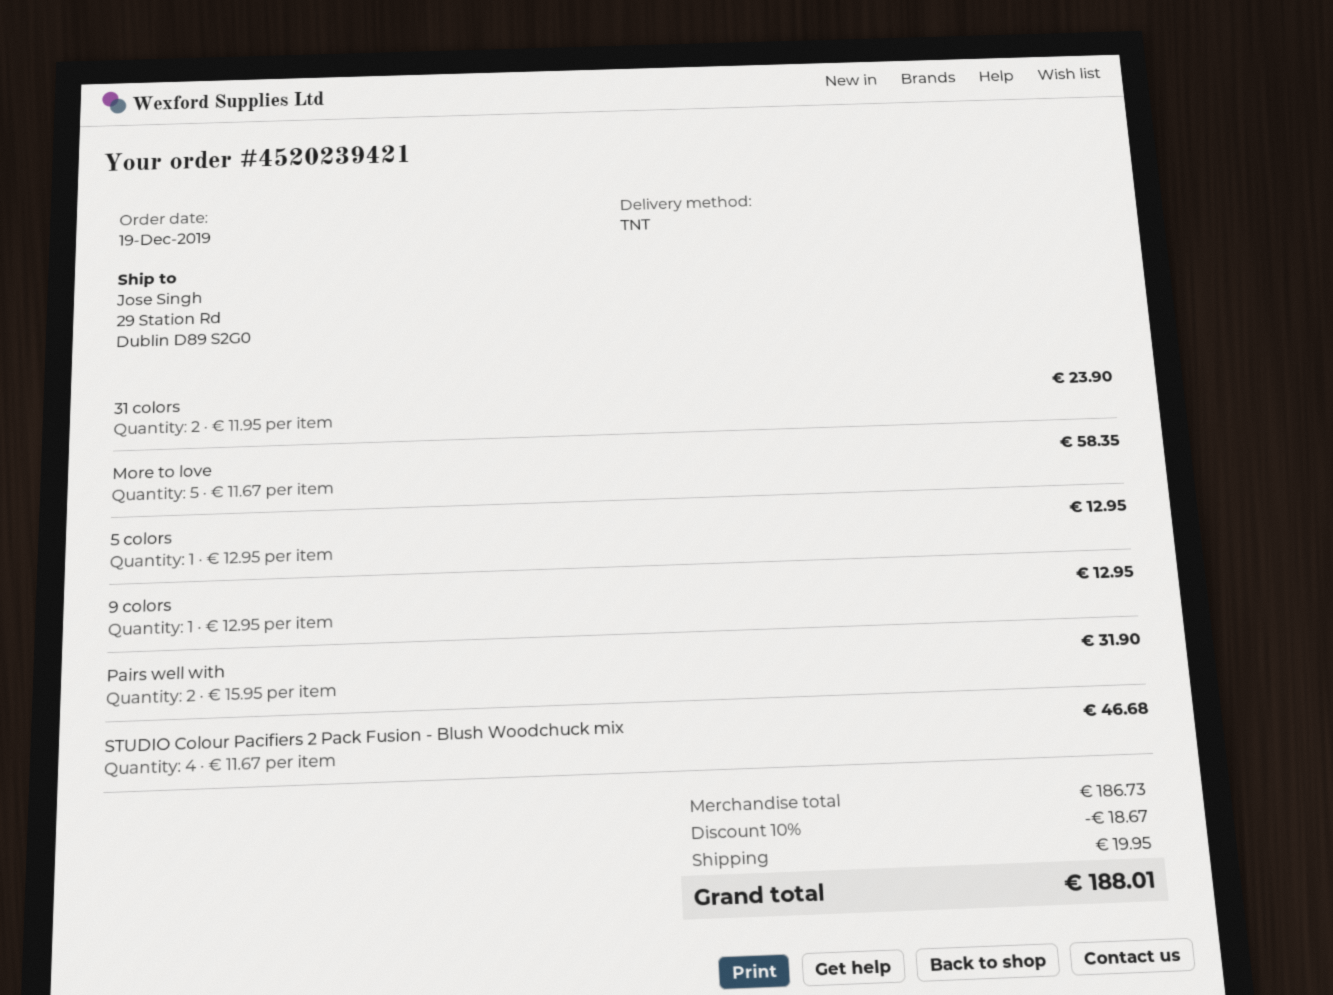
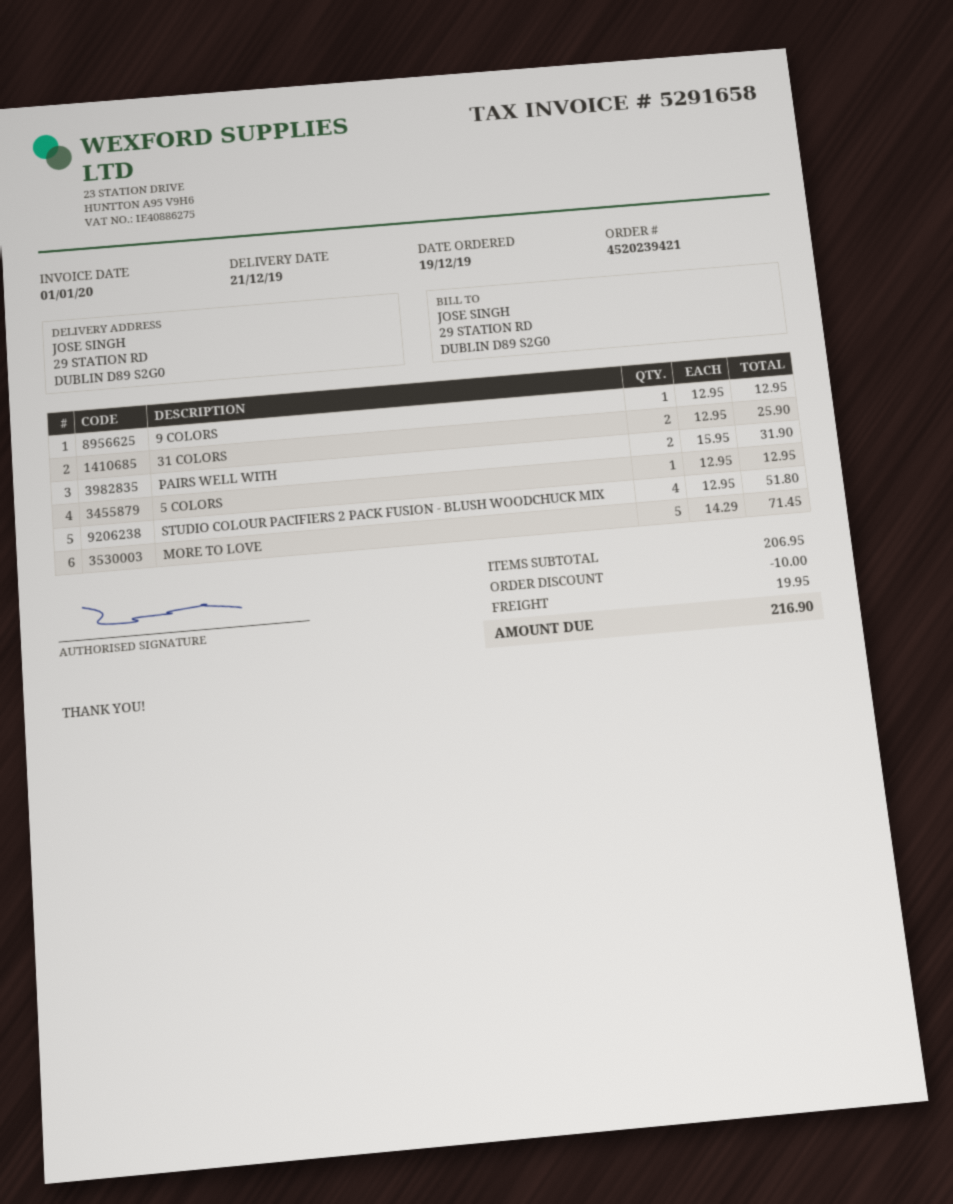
31 colors: 2 x 11.95 = 23.90 -> 2 x 12.95 = 25.90
More to love: 5 x 11.67 = 58.35 -> 5 x 14.29 = 71.45
STUDIO Colour Pacifiers 2 Pack Fusion - Blush Woodchuck mix: 4 x 11.67 = 46.68 -> 4 x 12.95 = 51.80
subtotal: 186.73 -> 206.95
discount: 18.67 -> 10.00
total: 188.01 -> 216.90

